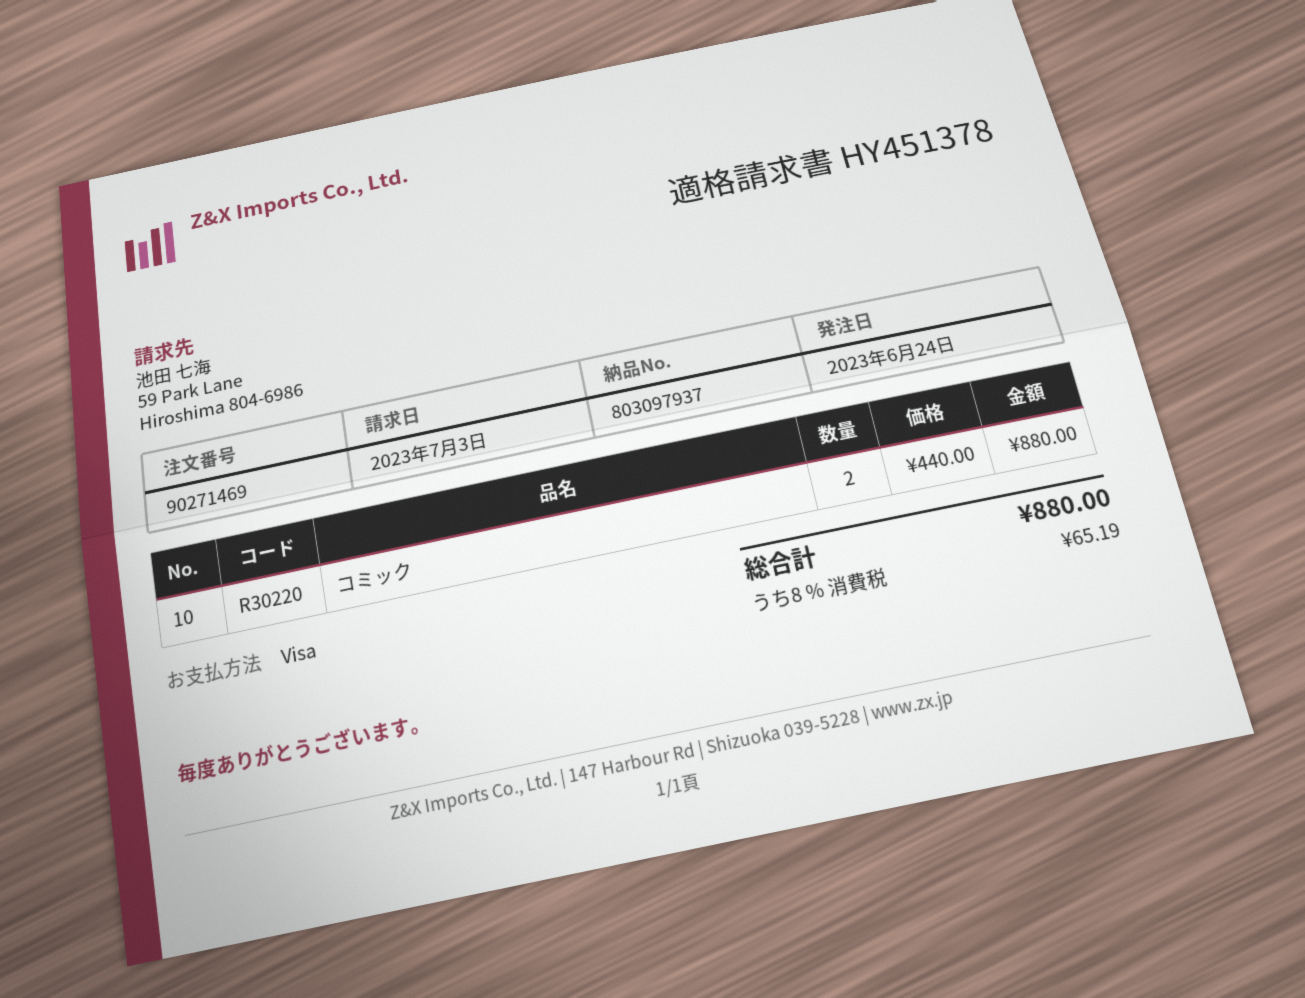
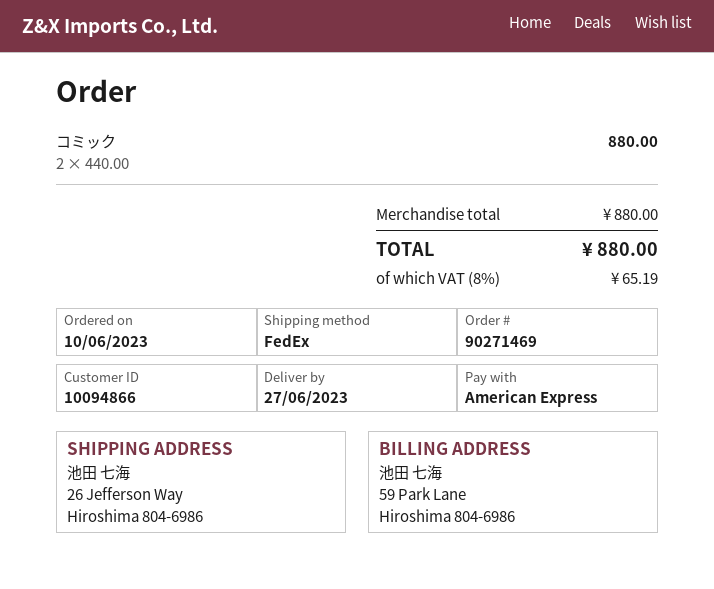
order date: 2023-06-24 -> 2023-06-10
payment method: Visa -> American Express

